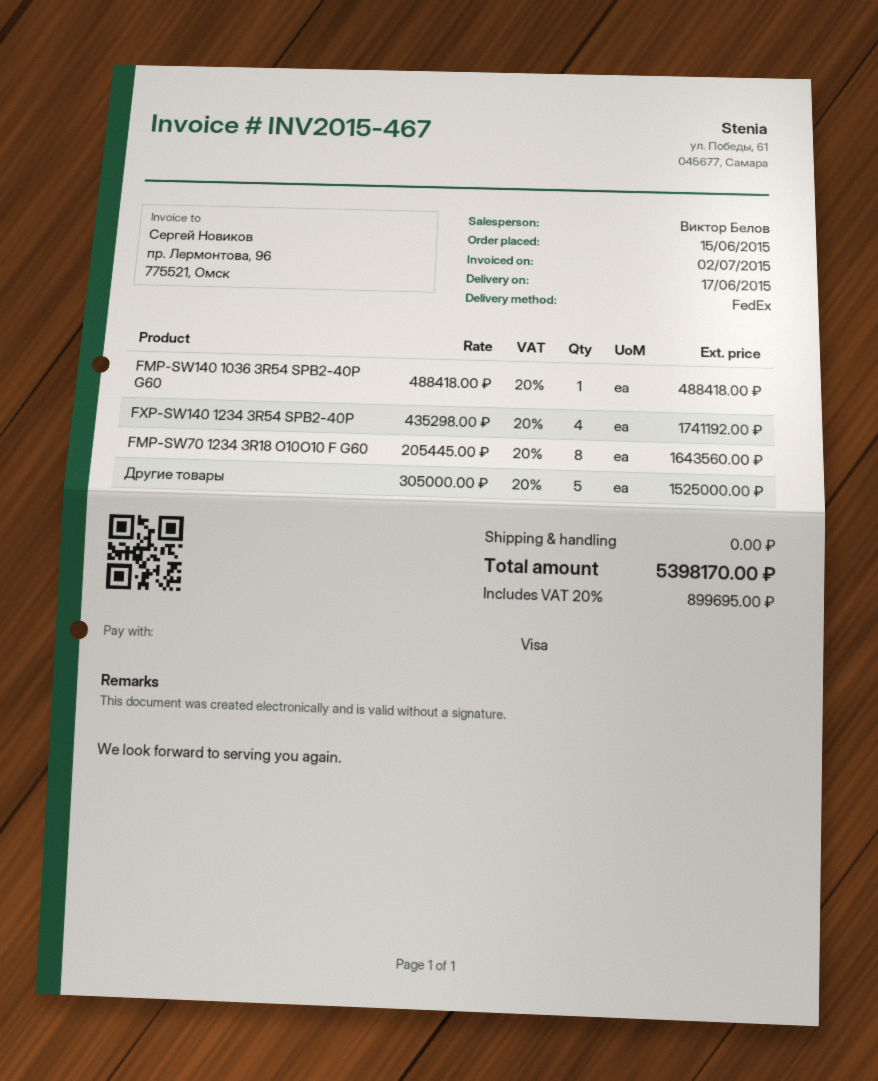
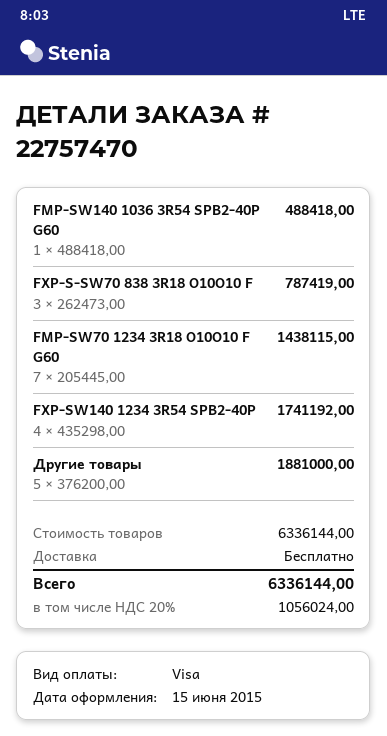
FMP-SW70 1234 3R18 O10O10 F G60: 8 x 205445.00 = 1643560.00 -> 7 x 205445.00 = 1438115.00
Другие товары: 5 x 305000.00 = 1525000.00 -> 5 x 376200.00 = 1881000.00
FXP-S-SW70 838 3R18 O10O10 F: none -> 3 x 262473.00 = 787419.00
tax: 20% = 899695.00 -> 20% = 1056024.00
total: 5398170.00 -> 6336144.00

